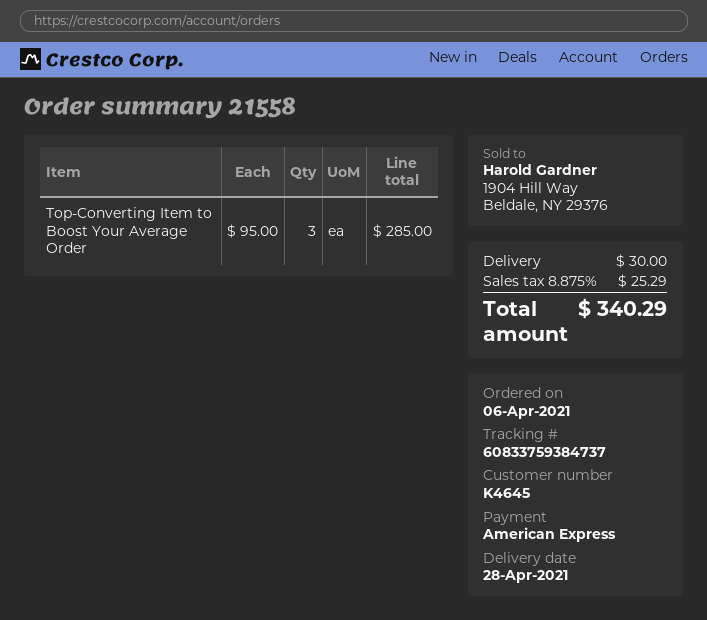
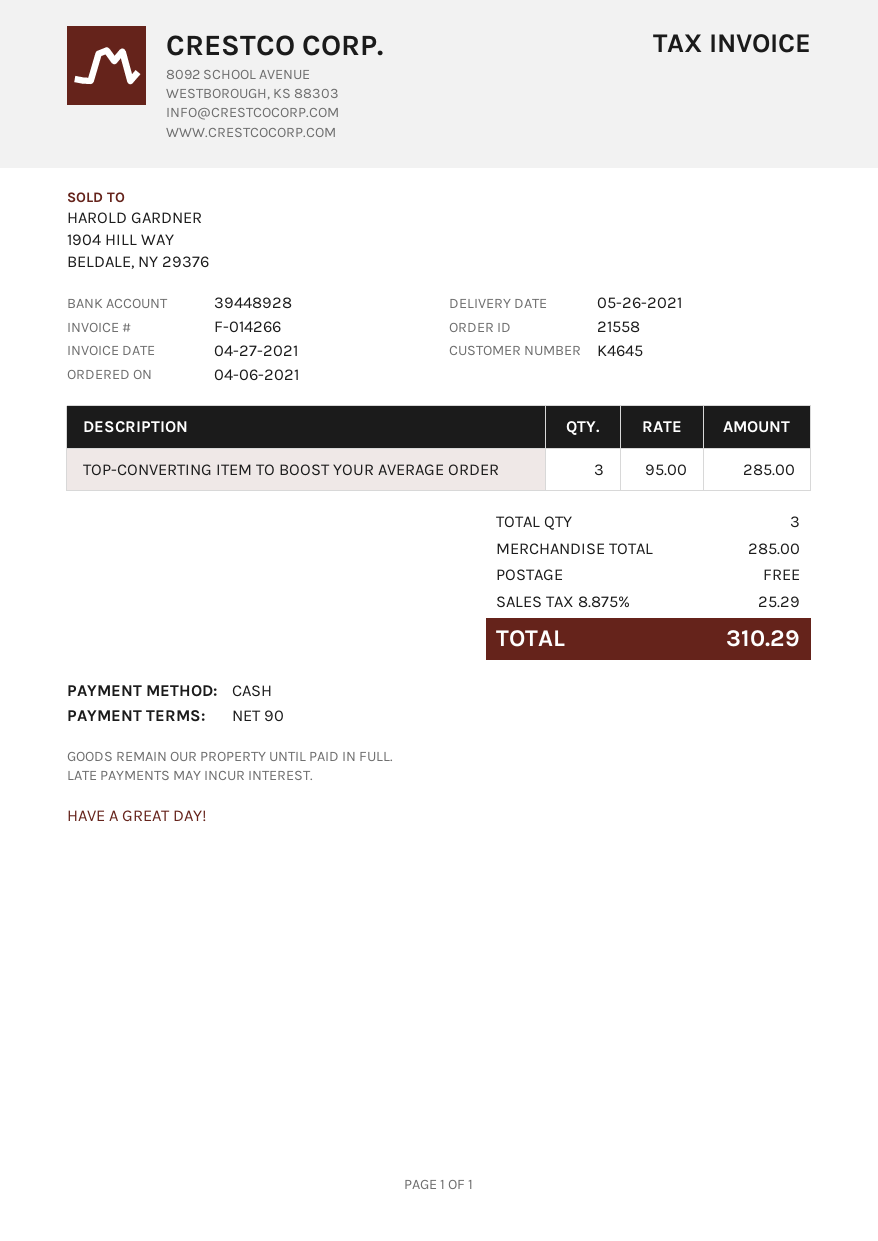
delivery date: 2021-04-28 -> 2021-05-26
payment method: American Express -> cash
shipping: 30.00 -> 0.00
total: 340.29 -> 310.29

